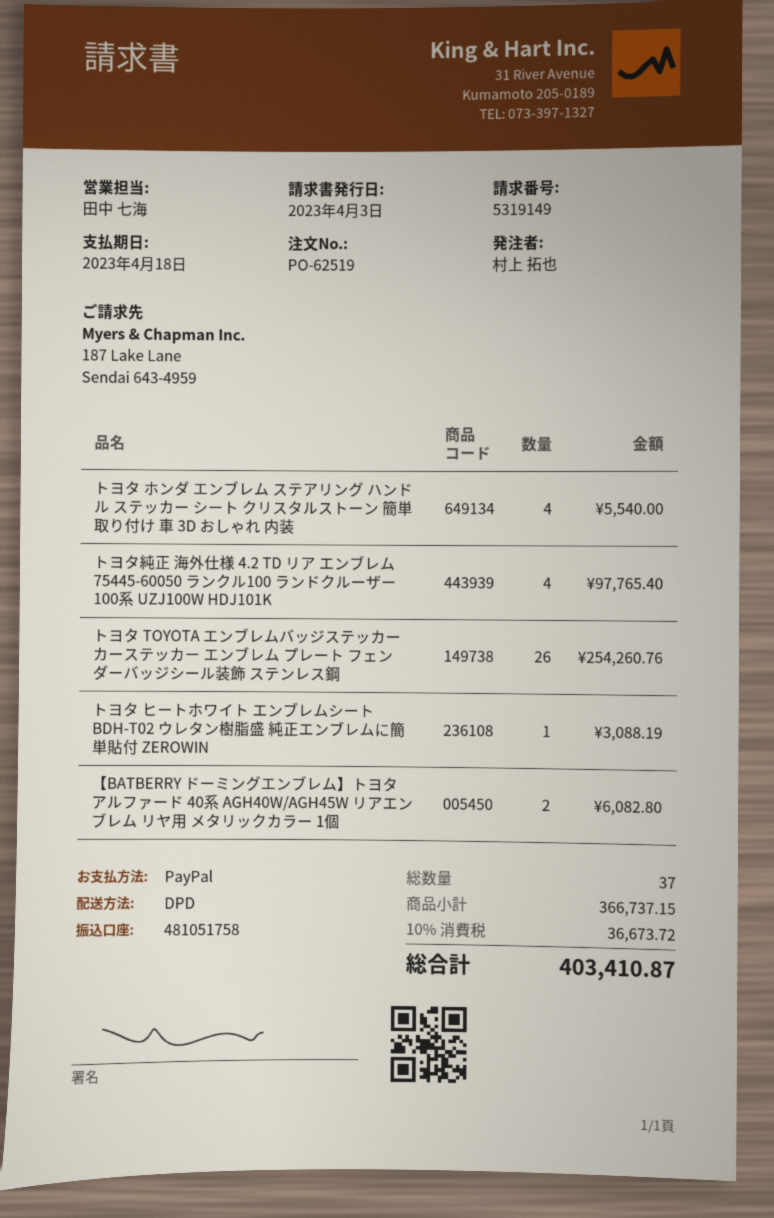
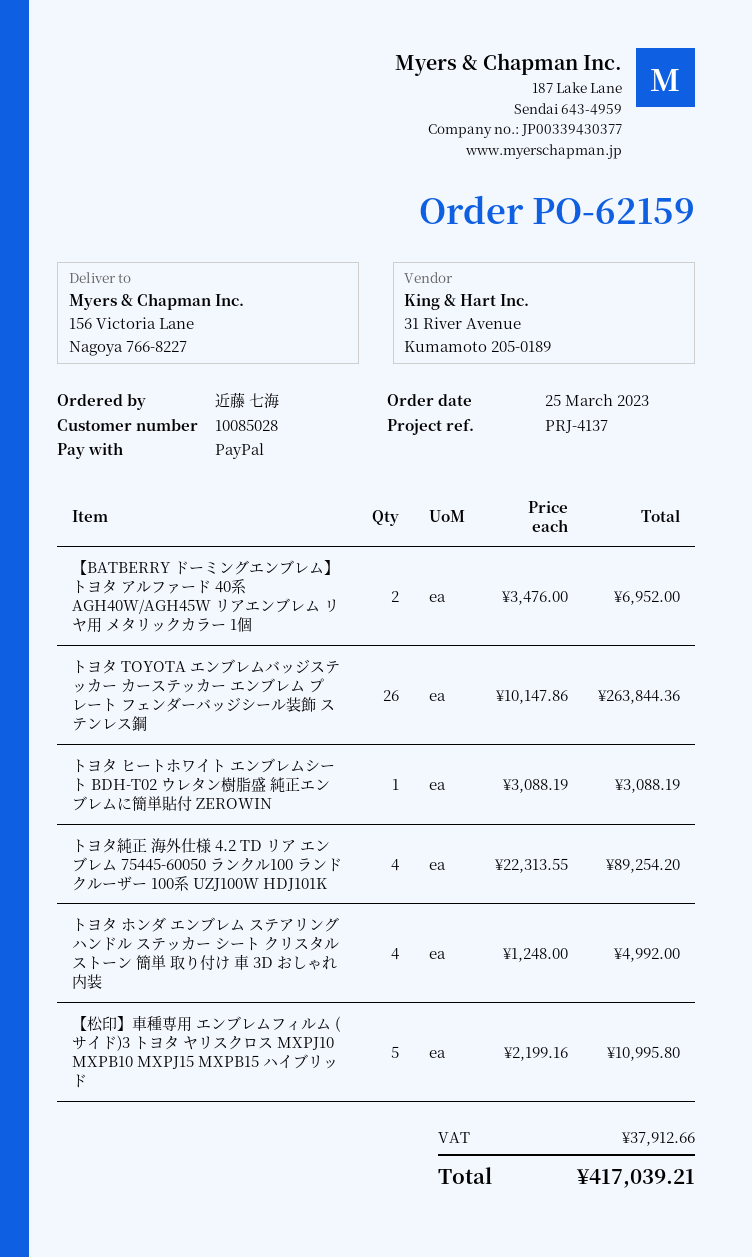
order number: PO-62519 -> PO-62159
ordered by: 村上 拓也 -> 近藤 七海
トヨタ ホンダ エンブレム ステアリング ハンドル ステッカー シート クリスタルストーン 簡単 取り付け 車 3D おしゃれ 内装: 4 for 5540.00 -> 4 for 4992.00
トヨタ純正 海外仕様 4.2 TD リア エンブレム 75445-60050 ランクル100 ランドクルーザー 100系 UZJ100W HDJ101K: 4 for 97765.40 -> 4 for 89254.20
トヨタ TOYOTA エンブレムバッジステッカー カーステッカー エンブレム プレート フェンダーバッジシール装飾 ステンレス鋼: 26 for 254260.76 -> 26 for 263844.36
【BATBERRY ドーミングエンブレム】トヨタ アルファード 40系 AGH40W/AGH45W リアエンブレム リヤ用 メタリックカラー 1個: 2 for 6082.80 -> 2 for 6952.00
【松印】車種専用 エンブレムフィルム (サイド)3 トヨタ ヤリスクロス MXPJ10 MXPB10 MXPJ15 MXPB15 ハイブリッド: none -> 5 for 10995.80
tax: 36673.72 -> 37912.66
total: 403410.87 -> 417039.21

